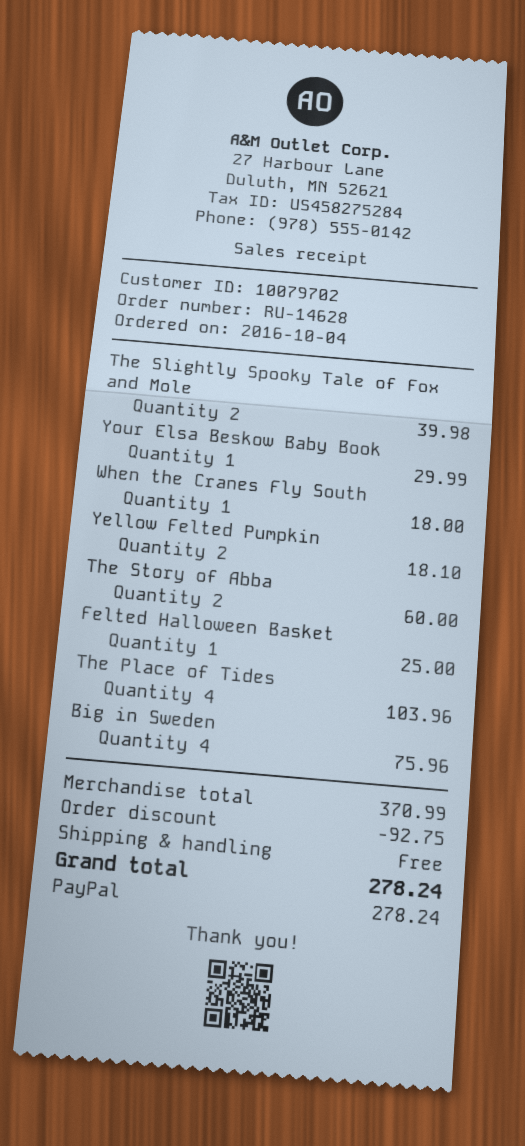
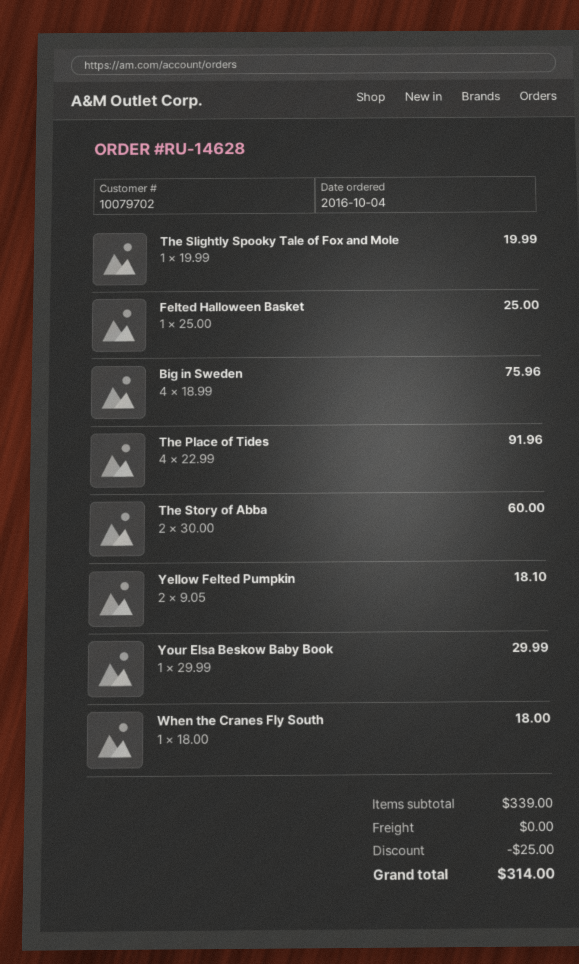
The Slightly Spooky Tale of Fox and Mole: 2 for 39.98 -> 1 for 19.99
The Place of Tides: 4 for 103.96 -> 4 for 91.96
subtotal: 370.99 -> 339.00
discount: 92.75 -> 25.00
total: 278.24 -> 314.00

